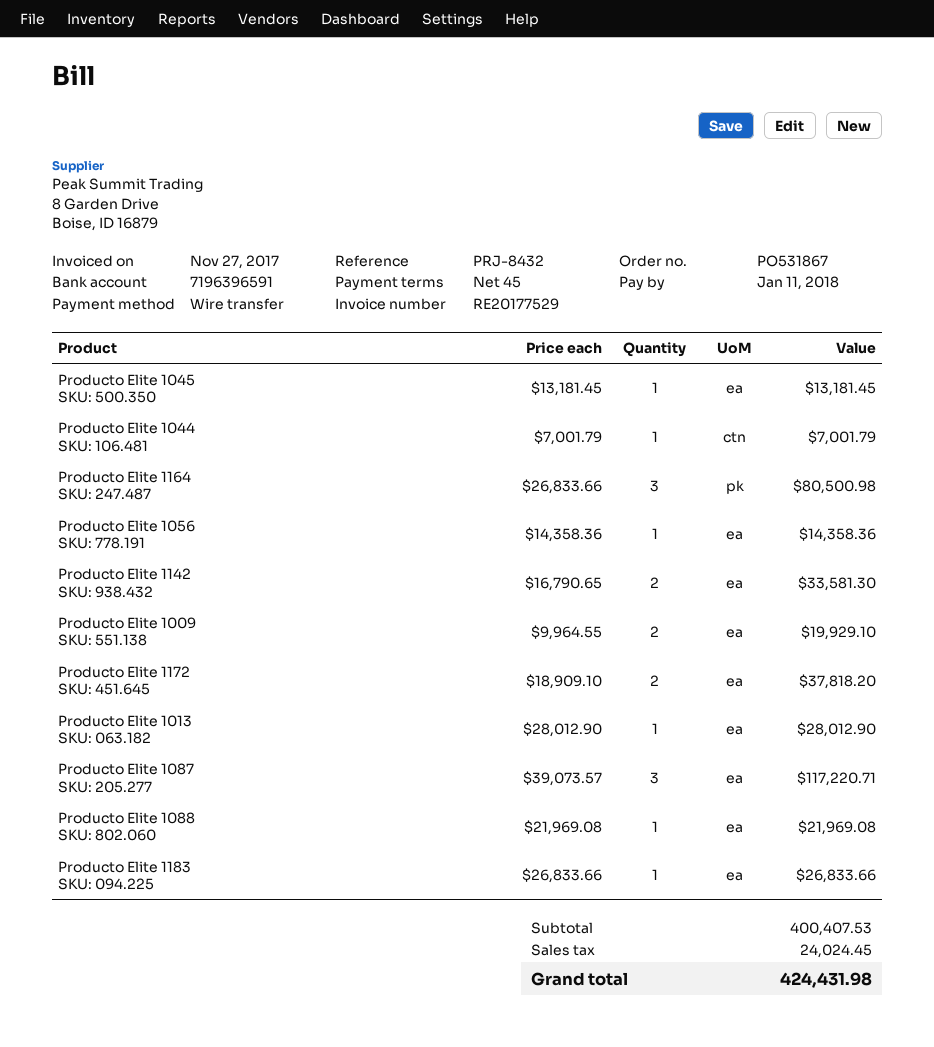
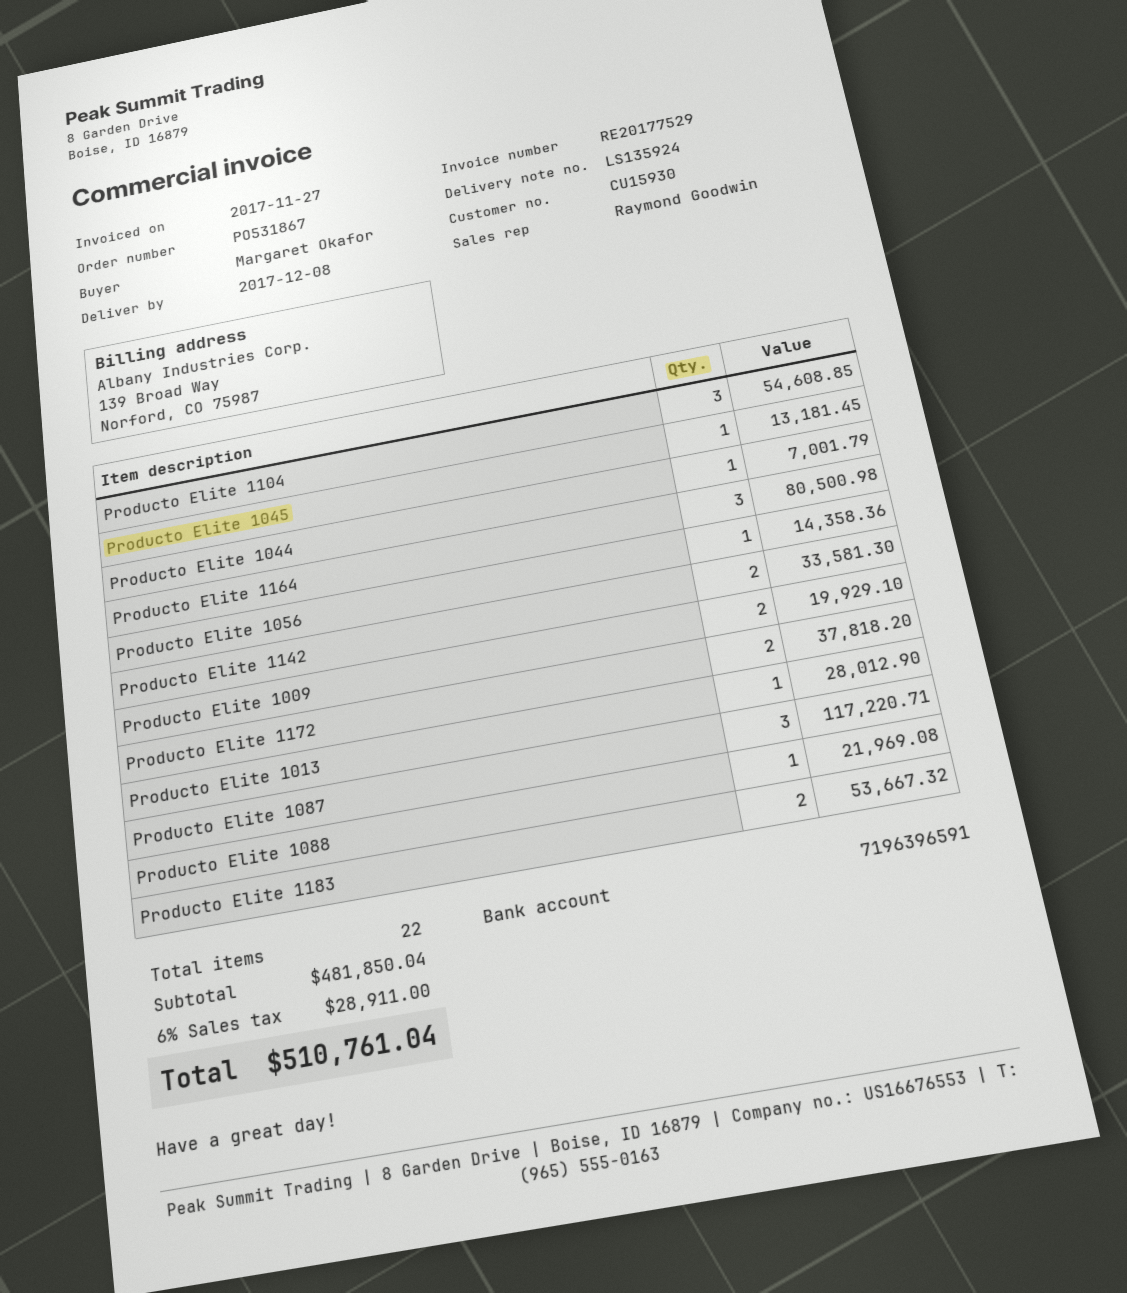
Producto Elite 1183: 1 for 26833.66 -> 2 for 53667.32
Producto Elite 1104: none -> 3 for 54608.85
subtotal: 400407.53 -> 481850.04
tax: 24024.45 -> 28911.00
total: 424431.98 -> 510761.04

